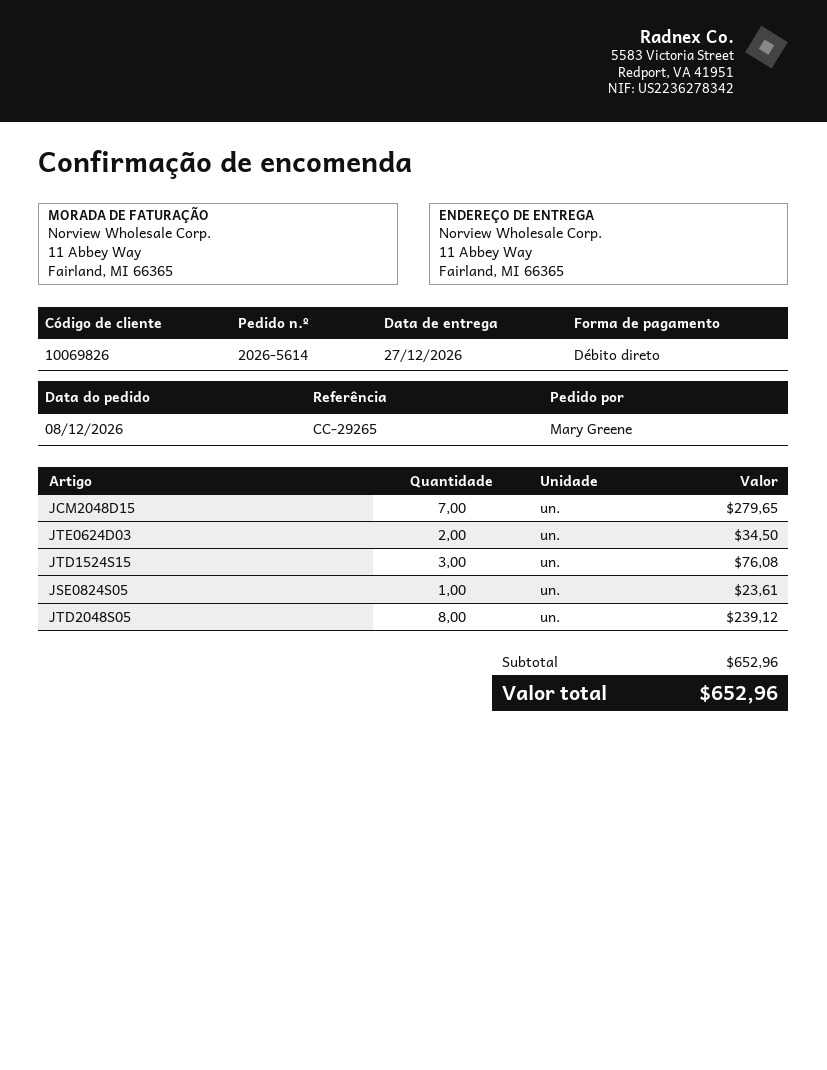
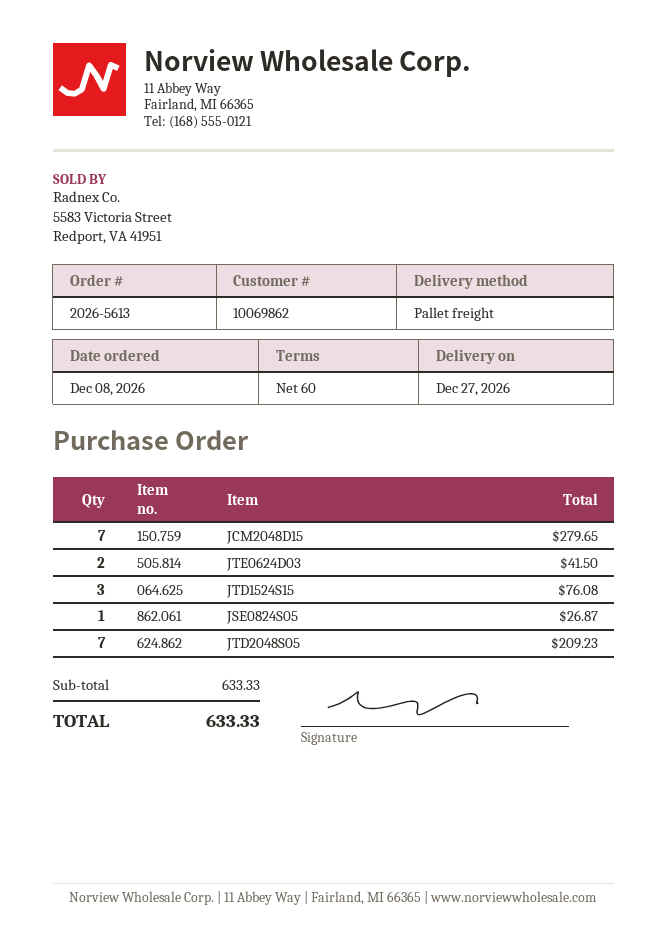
order number: 2026-5614 -> 2026-5613
customer number: 10069826 -> 10069862
JTE0624D03: 2 for 34.50 -> 2 for 41.50
JSE0824S05: 1 for 23.61 -> 1 for 26.87
JTD2048S05: 8 for 239.12 -> 7 for 209.23
subtotal: 652.96 -> 633.33
total: 652.96 -> 633.33

